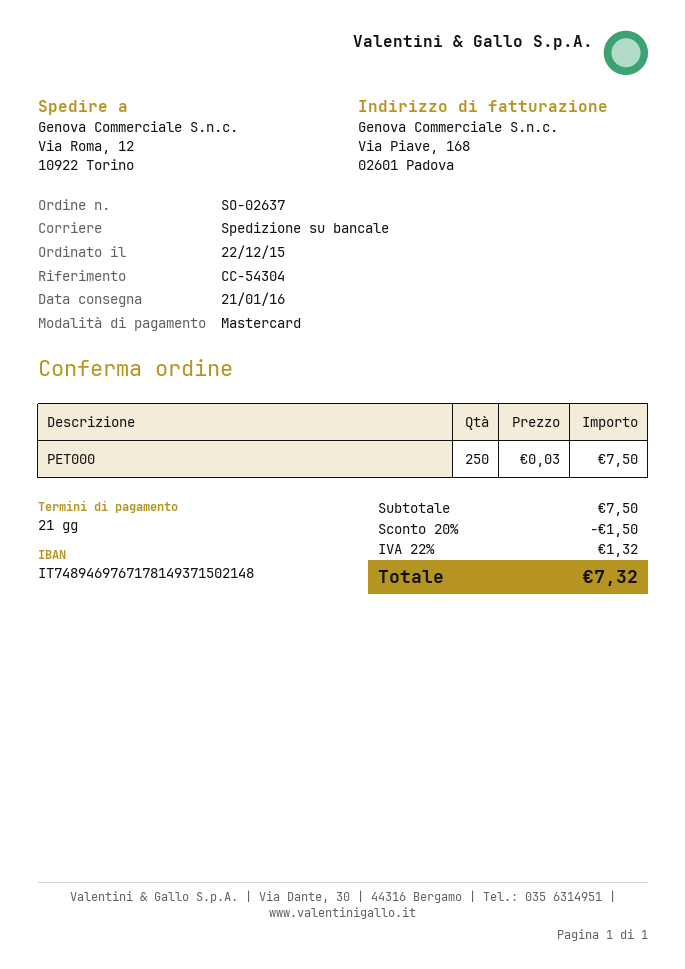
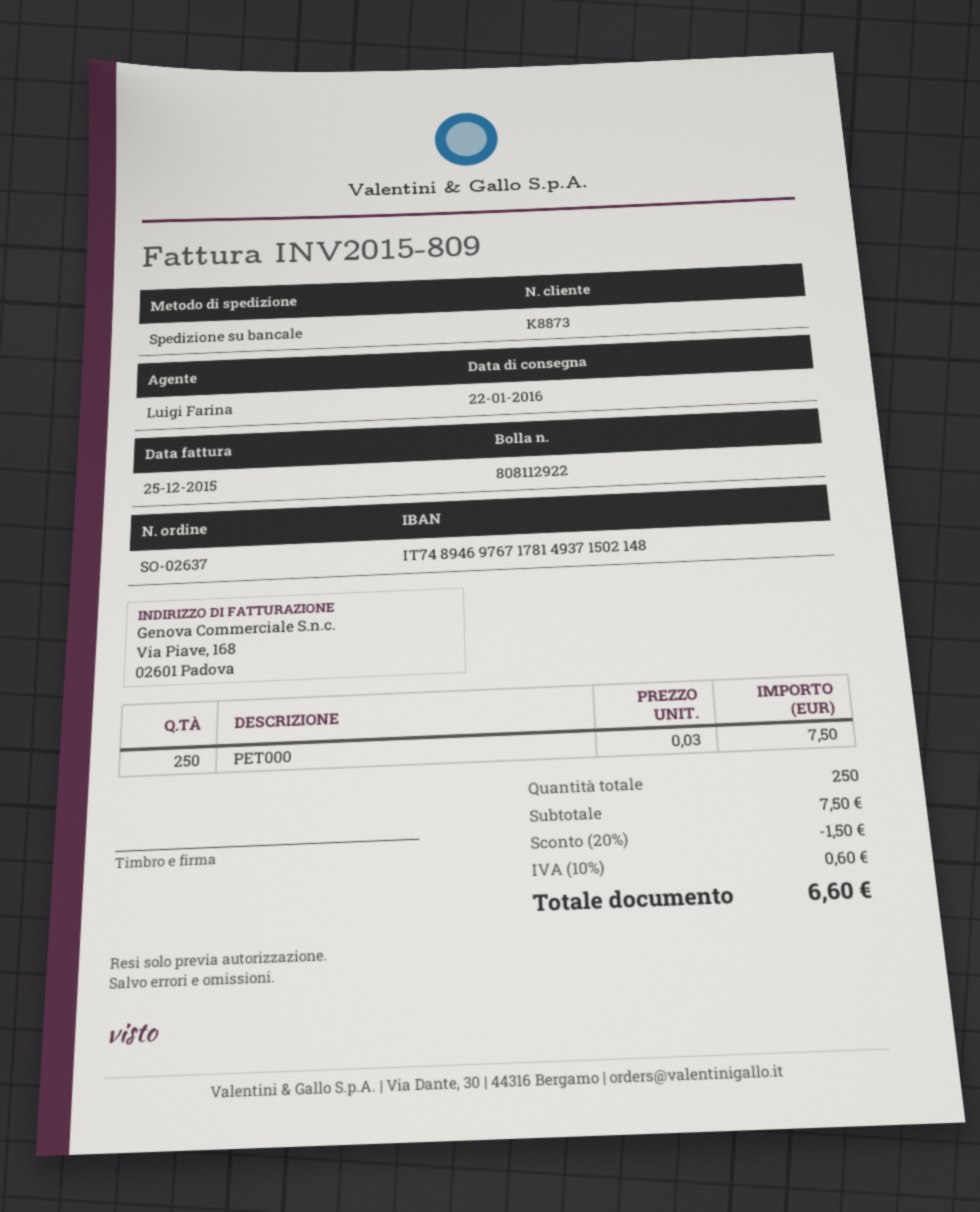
delivery date: 2016-01-21 -> 2016-01-22
tax: 22% = 1.32 -> 10% = 0.60
total: 7.32 -> 6.60

